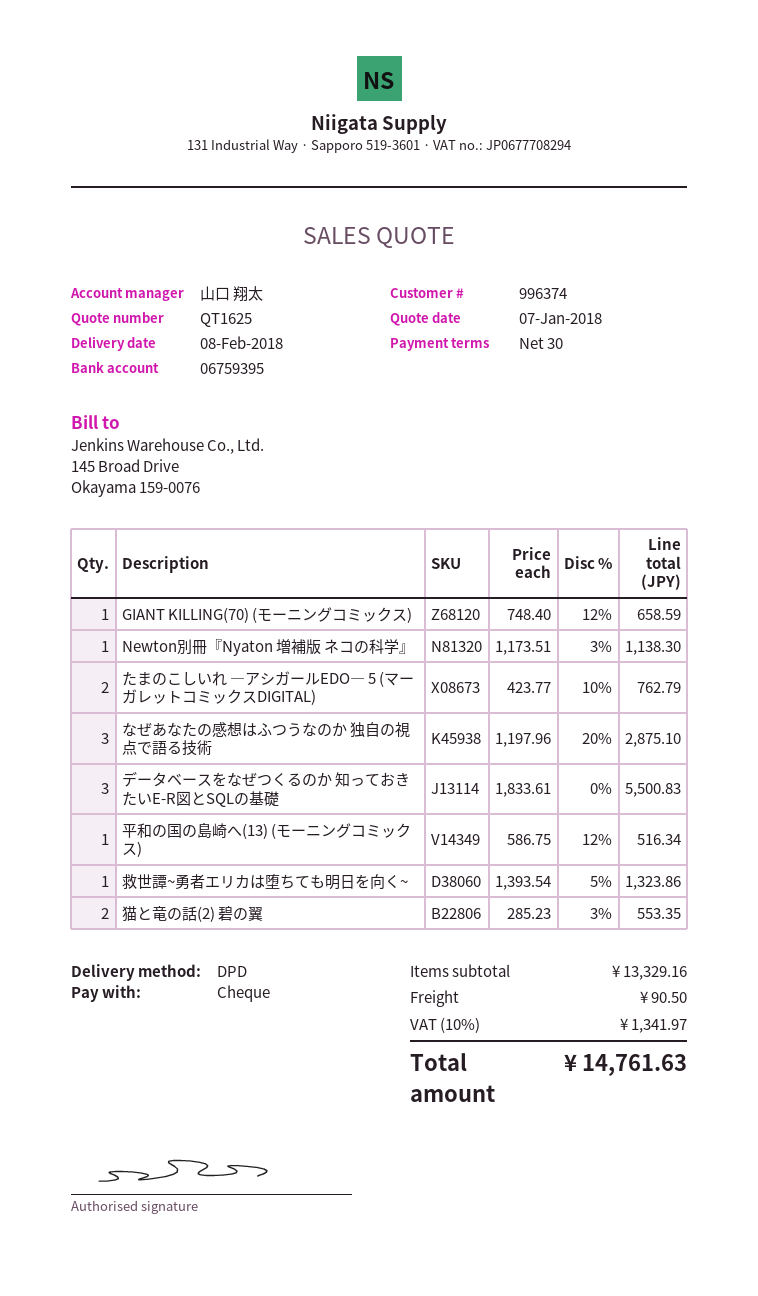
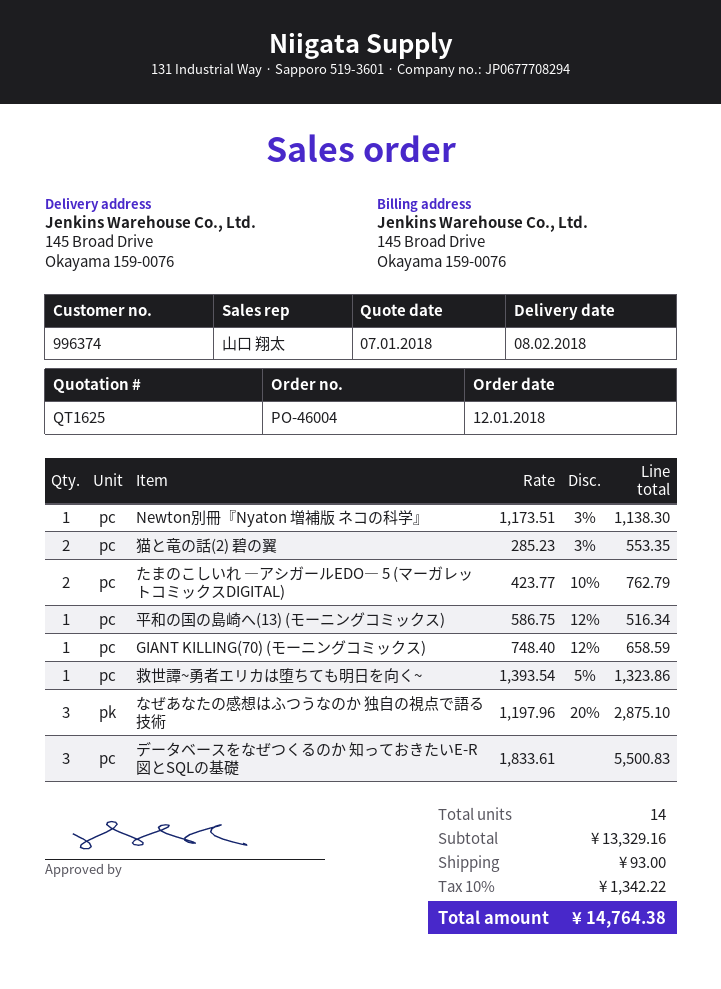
shipping: 90.50 -> 93.00
tax: 10% = 1341.97 -> 10% = 1342.22
total: 14761.63 -> 14764.38

